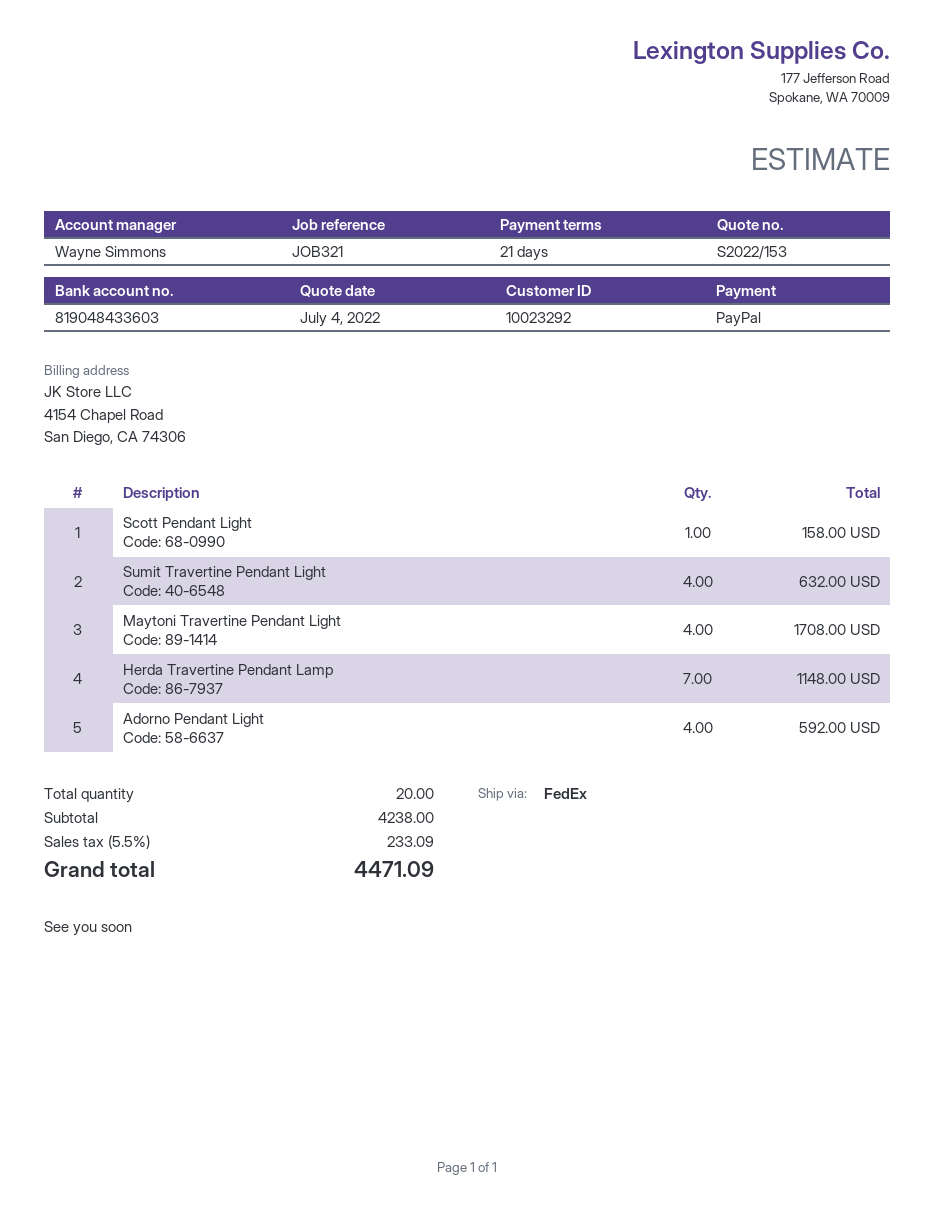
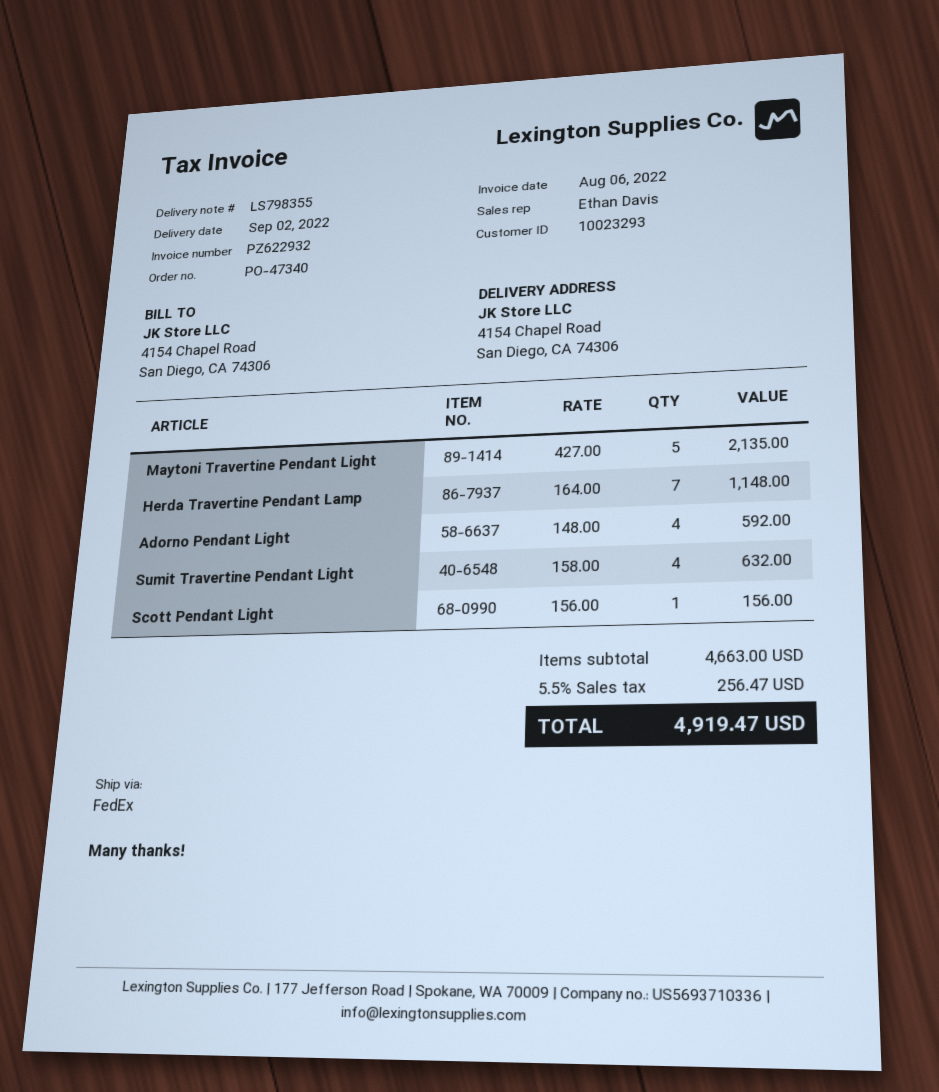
customer number: 10023292 -> 10023293
sales rep: Wayne Simmons -> Ethan Davis
Scott Pendant Light: 1 for 158.00 -> 1 for 156.00
Maytoni Travertine Pendant Light: 4 for 1708.00 -> 5 for 2135.00
subtotal: 4238.00 -> 4663.00
tax: 5.5% = 233.09 -> 5.5% = 256.47
total: 4471.09 -> 4919.47

